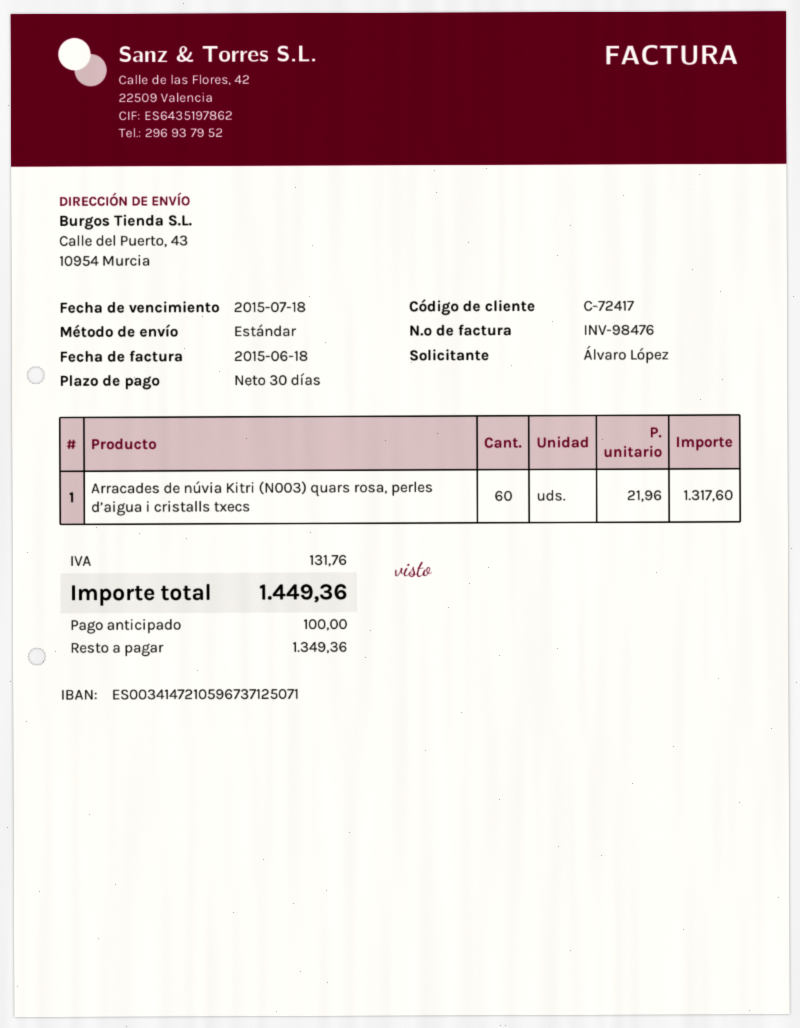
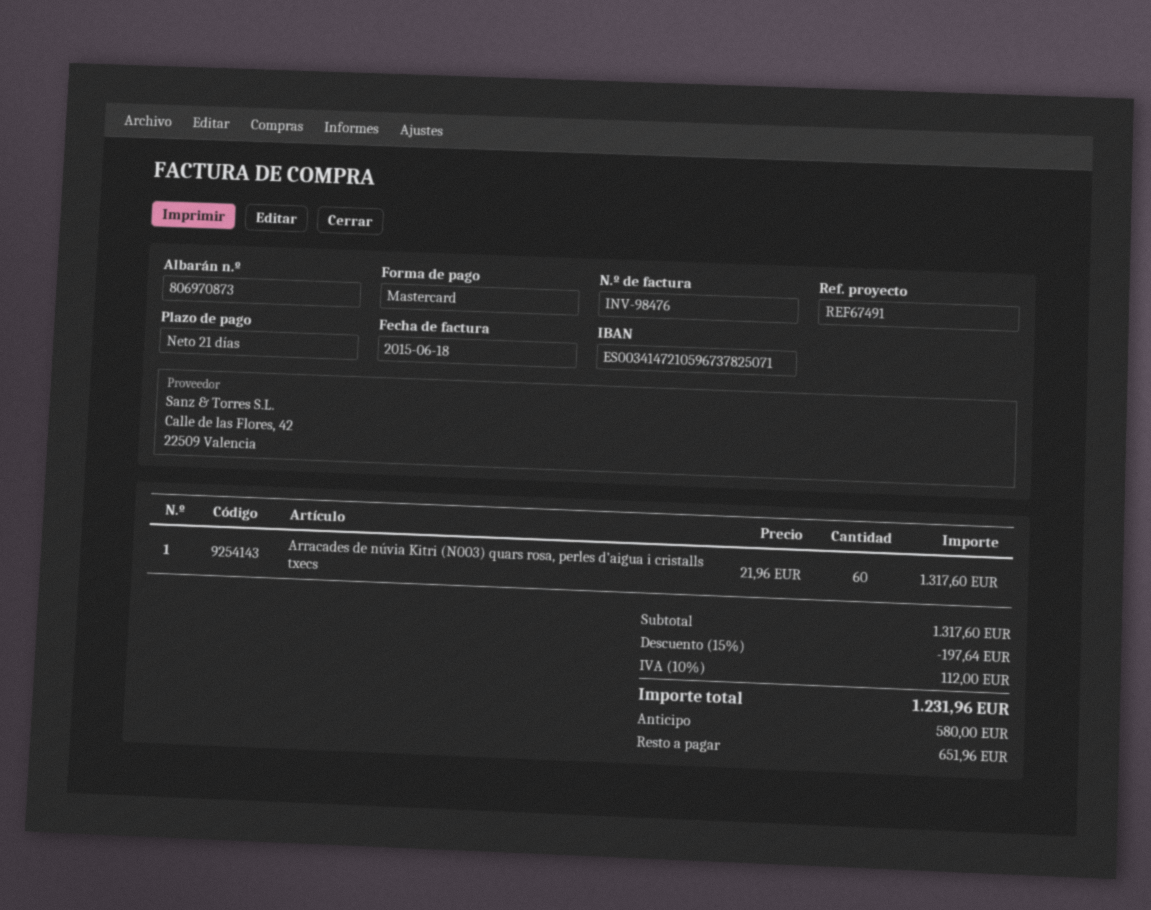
payment terms: 30 days -> 21 days
bank account: ES0034147210596737125071 -> ES0034147210596737825071
discount: none -> 15% = 197.64
tax: 131.76 -> 112.00
total: 1449.36 -> 1231.96
deposit: 100.00 -> 580.00
balance: 1349.36 -> 651.96

